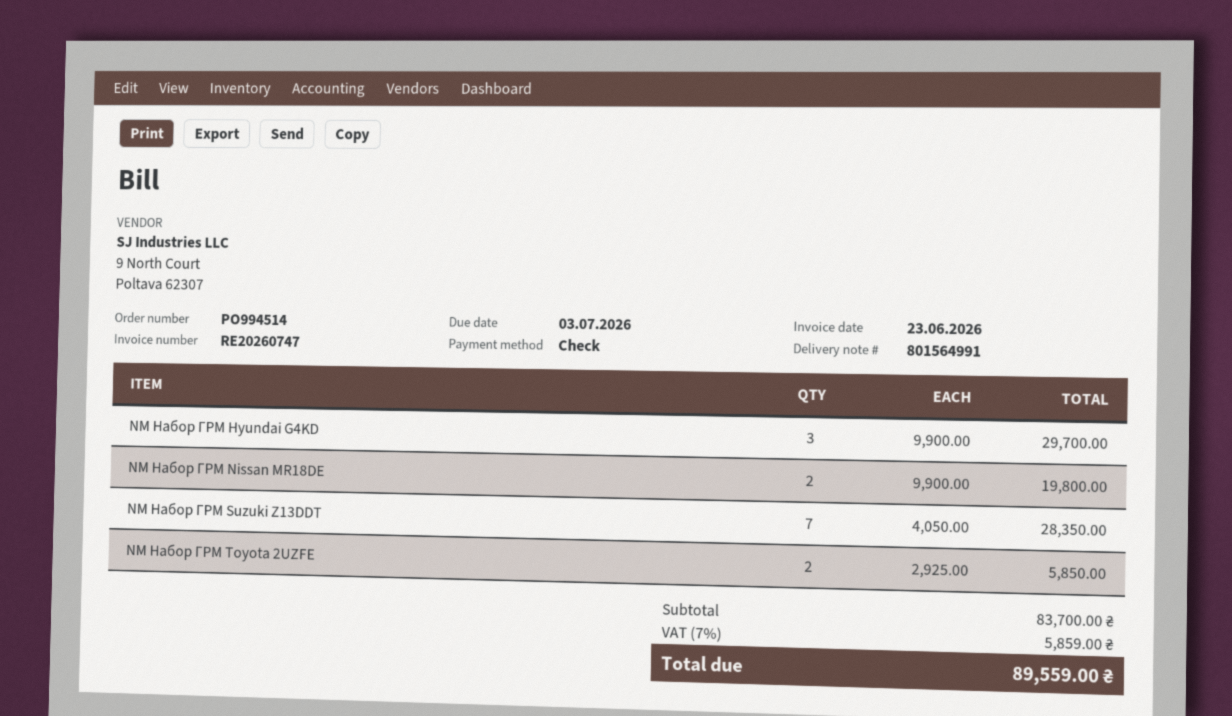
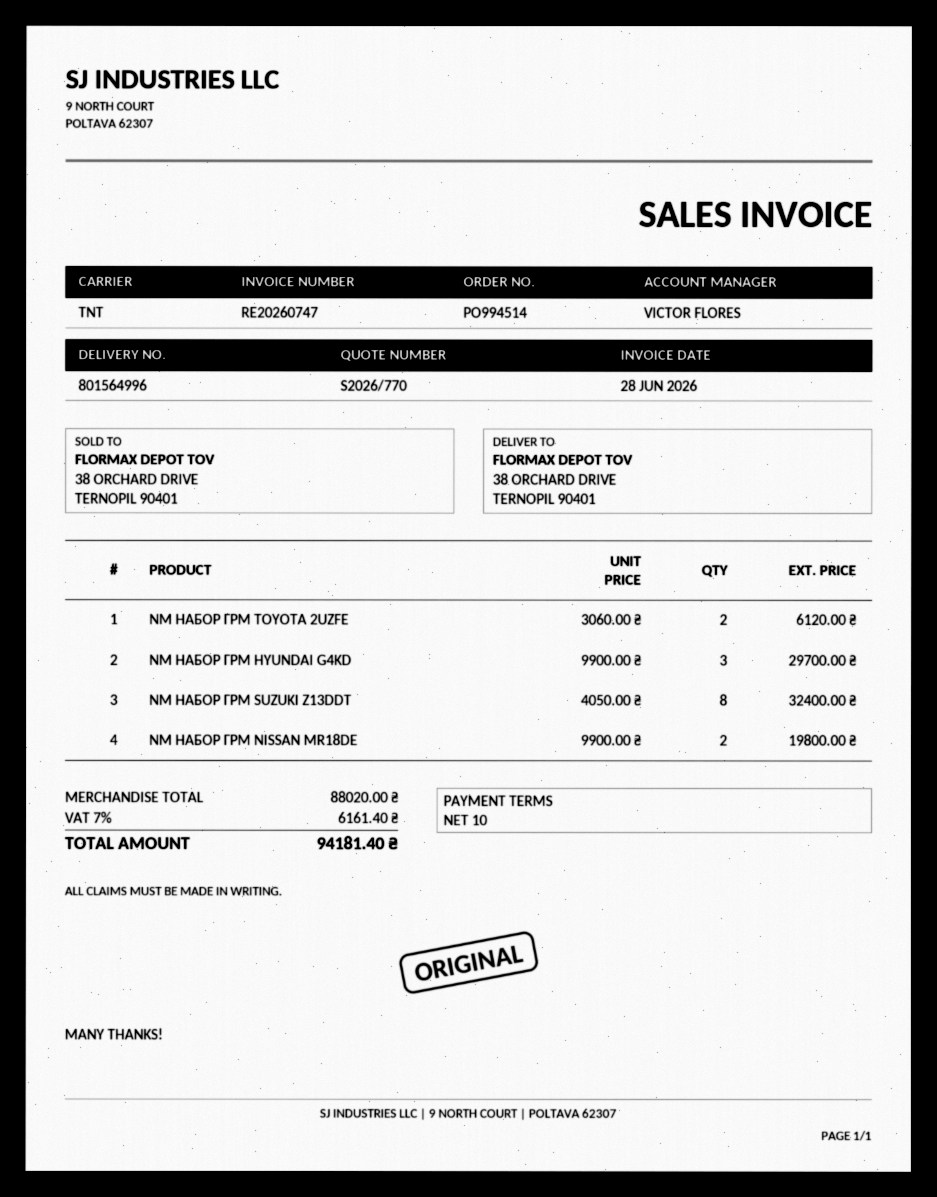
delivery note number: 801564991 -> 801564996
invoice date: 2026-06-23 -> 2026-06-28
NM Набор ГРМ Suzuki Z13DDT: 7 x 4050.00 = 28350.00 -> 8 x 4050.00 = 32400.00
NM Набор ГРМ Toyota 2UZFE: 2 x 2925.00 = 5850.00 -> 2 x 3060.00 = 6120.00
subtotal: 83700.00 -> 88020.00
tax: 7% = 5859.00 -> 7% = 6161.40
total: 89559.00 -> 94181.40

